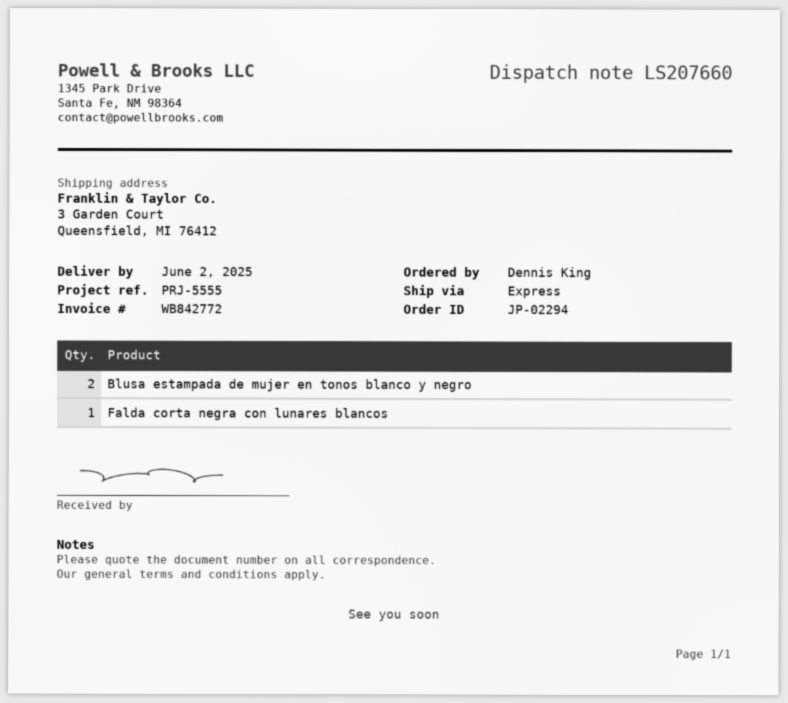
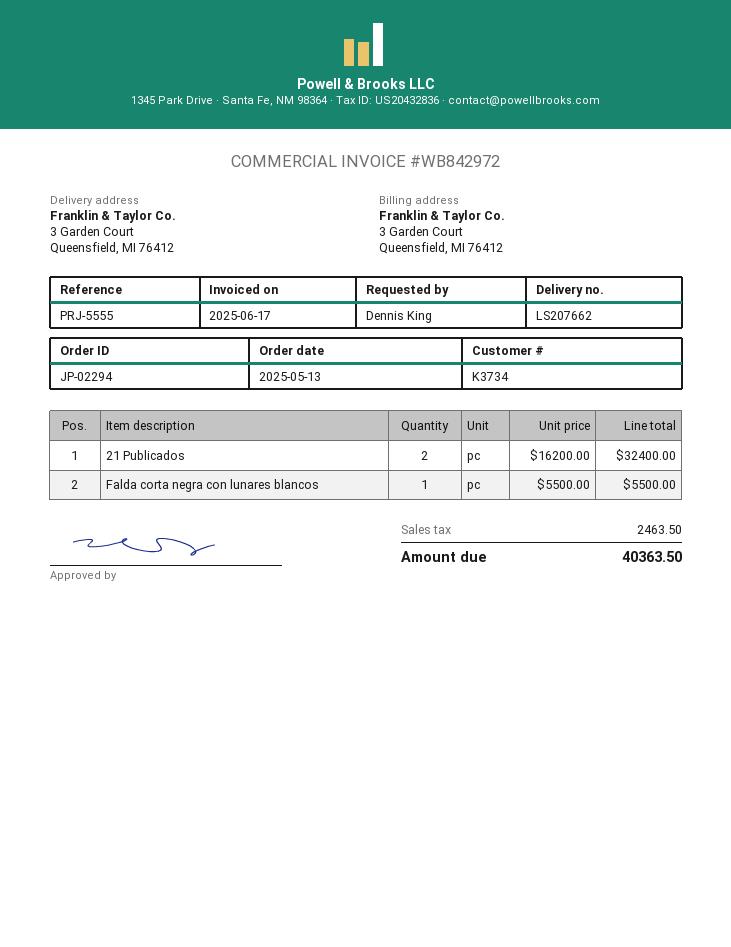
delivery note number: LS207660 -> LS207662
invoice number: WB842772 -> WB842972
Blusa estampada de mujer en tonos blanco y negro: 2 -> none
21 Publicados: none -> 2

